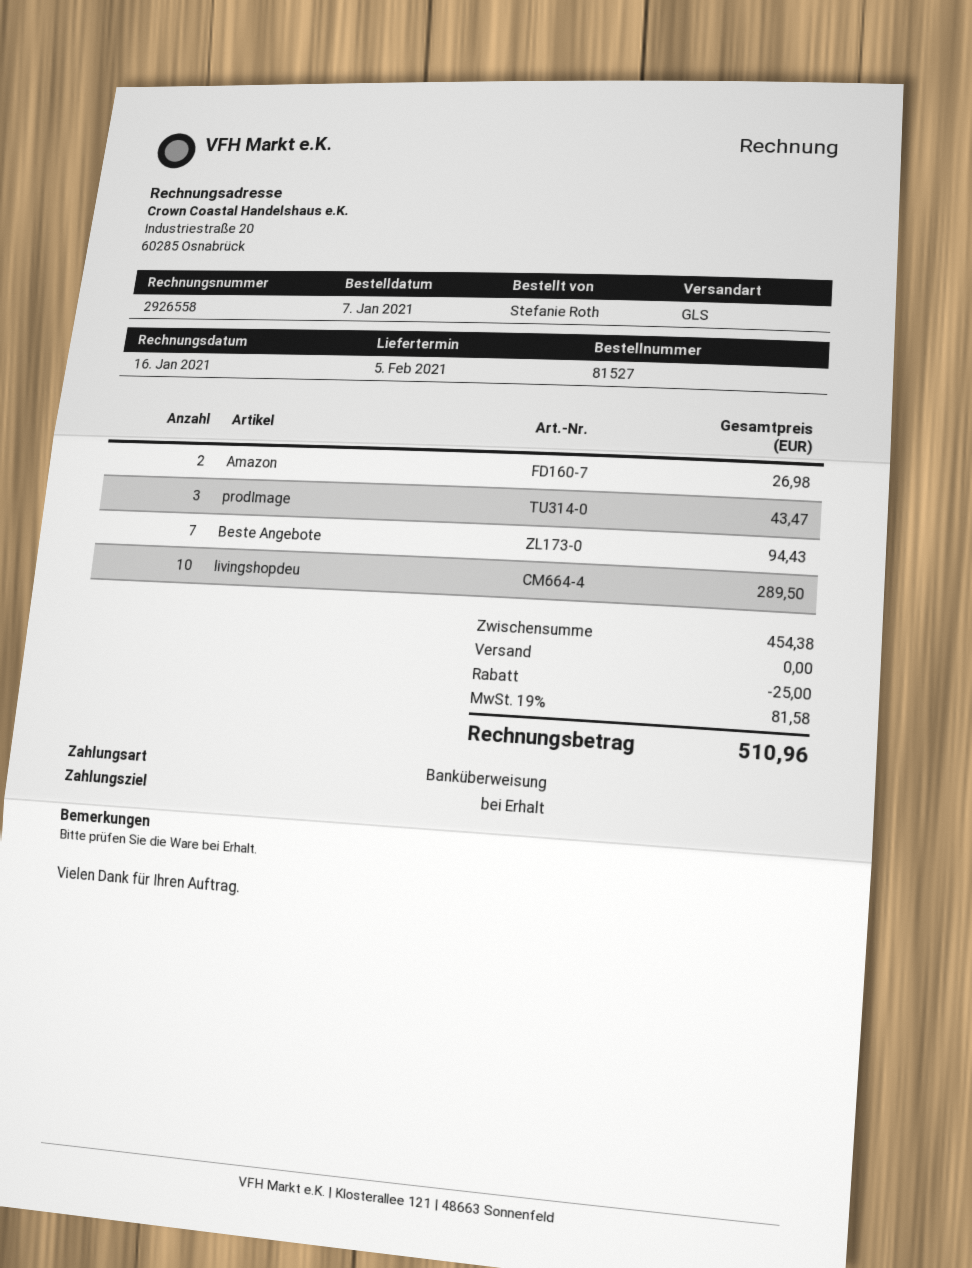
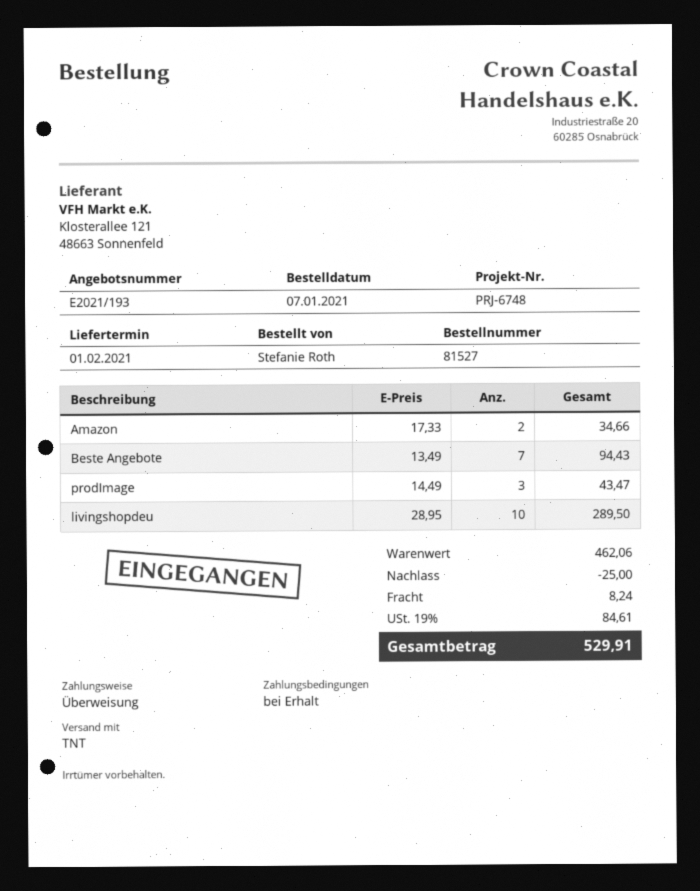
delivery date: 2021-02-05 -> 2021-02-01
shipping method: GLS -> TNT
Amazon: 2 for 26.98 -> 2 for 34.66
subtotal: 454.38 -> 462.06
shipping: 0.00 -> 8.24
tax: 19% = 81.58 -> 19% = 84.61
total: 510.96 -> 529.91

